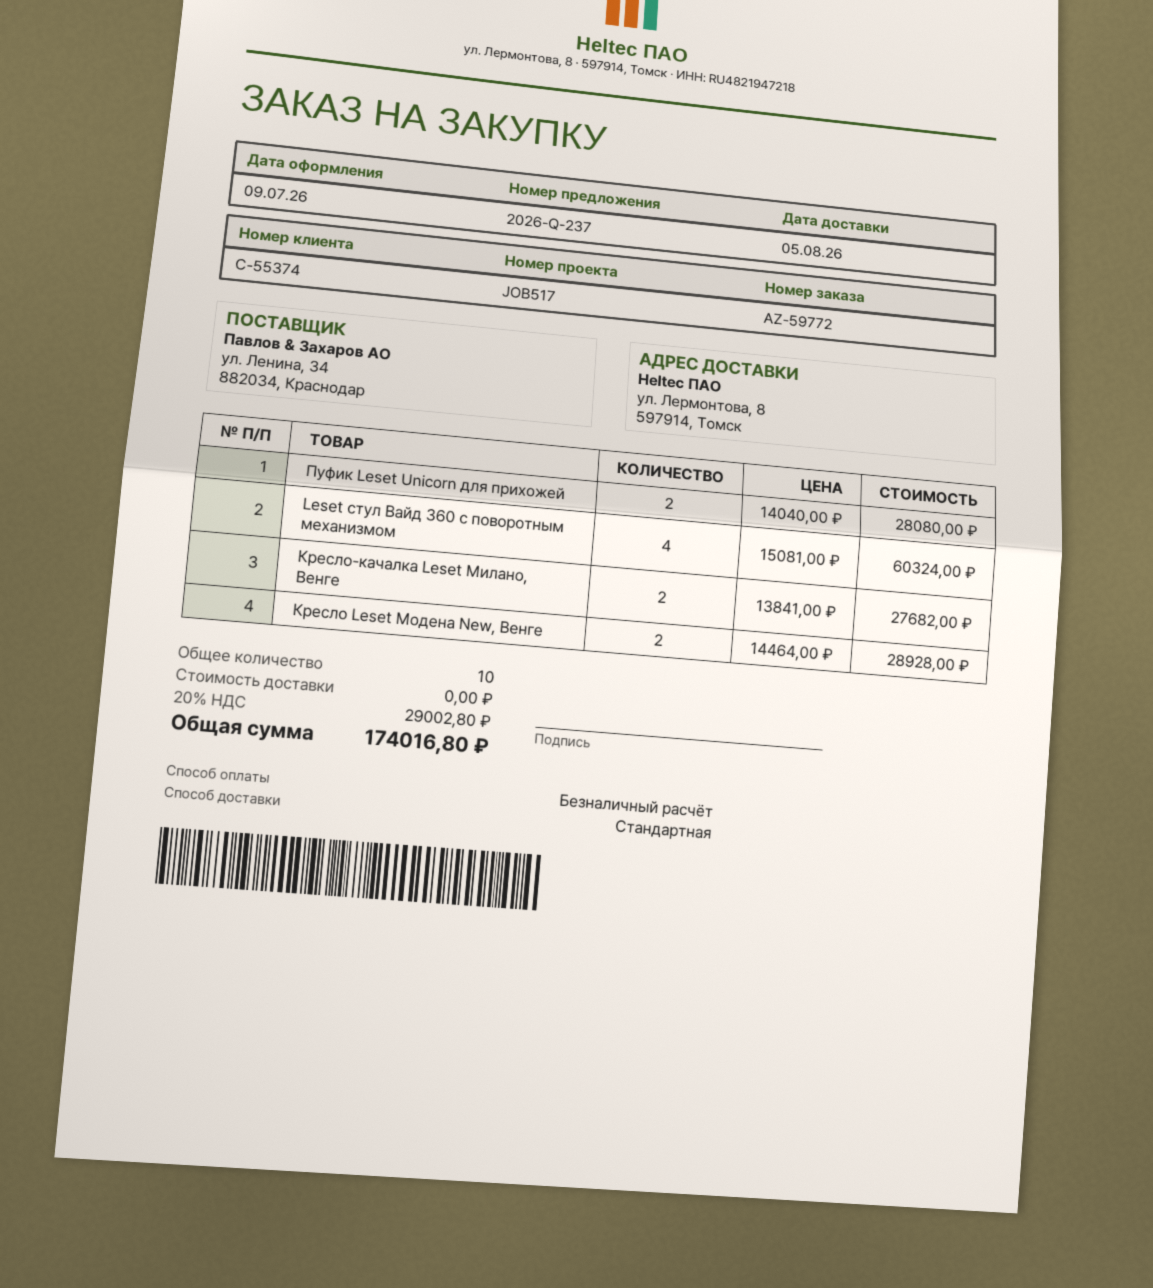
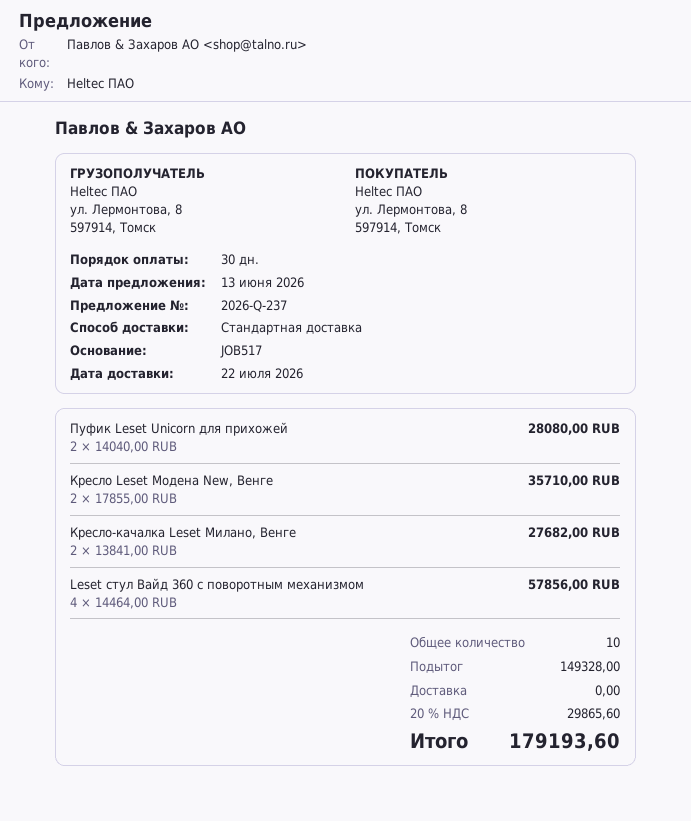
delivery date: 2026-08-05 -> 2026-07-22
Leset стул Вайд 360 с поворотным механизмом: 4 x 15081.00 = 60324.00 -> 4 x 14464.00 = 57856.00
Кресло Leset Модена New, Венге: 2 x 14464.00 = 28928.00 -> 2 x 17855.00 = 35710.00
tax: 20% = 29002.80 -> 20% = 29865.60
total: 174016.80 -> 179193.60

